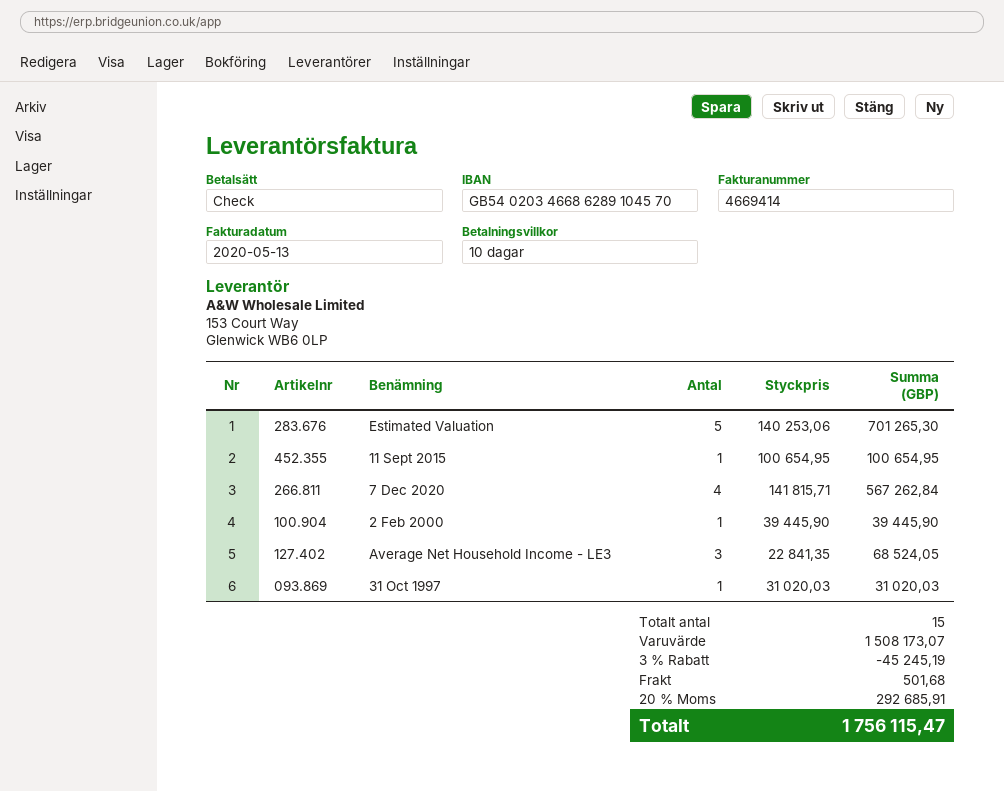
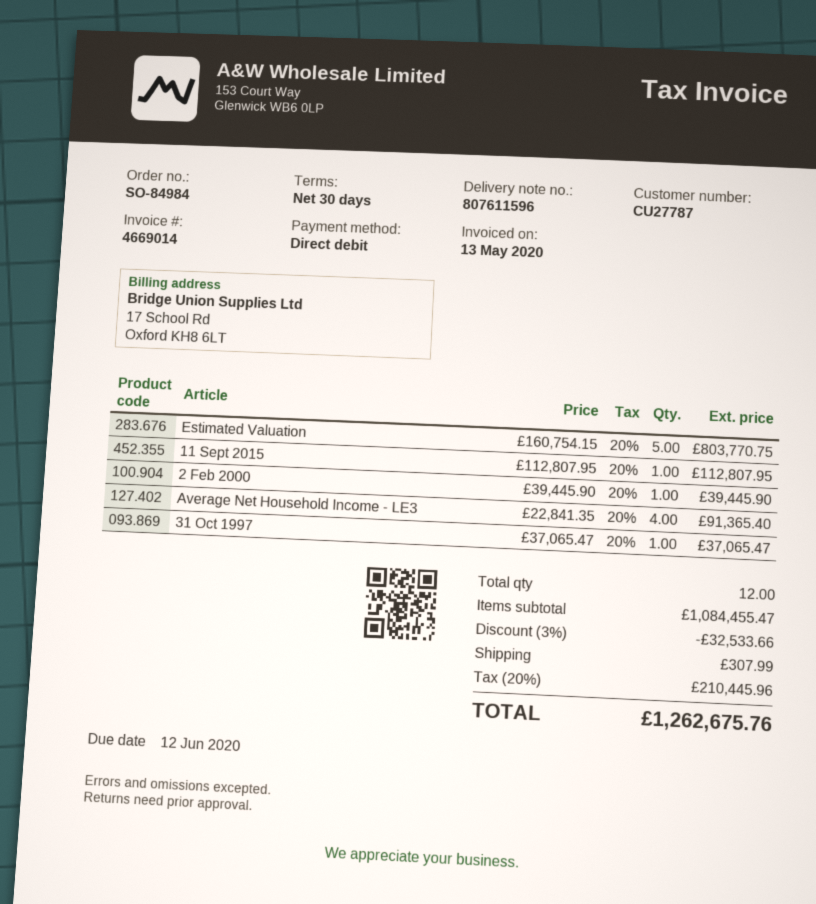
invoice number: 4669414 -> 4669014
payment terms: 10 days -> 30 days
payment method: cheque -> direct debit
Estimated Valuation: 5 x 140253.06 = 701265.30 -> 5 x 160754.15 = 803770.75
11 Sept 2015: 1 x 100654.95 = 100654.95 -> 1 x 112807.95 = 112807.95
7 Dec 2020: 4 x 141815.71 = 567262.84 -> none
Average Net Household Income - LE3: 3 x 22841.35 = 68524.05 -> 4 x 22841.35 = 91365.40
31 Oct 1997: 1 x 31020.03 = 31020.03 -> 1 x 37065.47 = 37065.47
total quantity: 15 -> 12
subtotal: 1508173.07 -> 1084455.47
discount: 3% = 45245.19 -> 3% = 32533.66
shipping: 501.68 -> 307.99
tax: 20% = 292685.91 -> 20% = 210445.96
total: 1756115.47 -> 1262675.76

